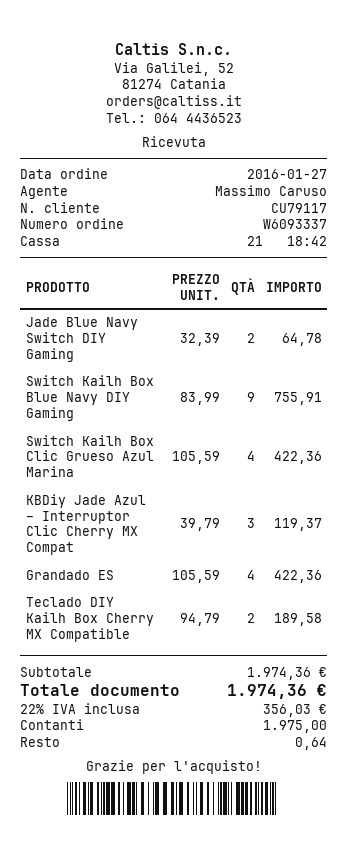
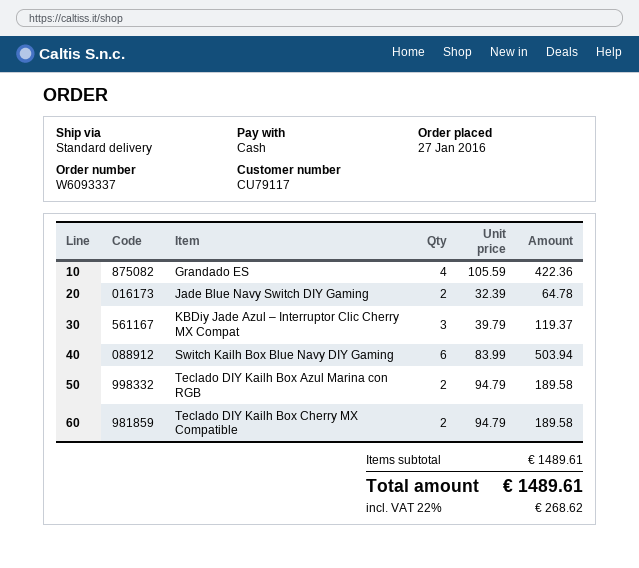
Switch Kailh Box Blue Navy DIY Gaming: 9 x 83.99 = 755.91 -> 6 x 83.99 = 503.94
Switch Kailh Box Clic Grueso Azul Marina: 4 x 105.59 = 422.36 -> none
Teclado DIY Kailh Box Azul Marina con RGB: none -> 2 x 94.79 = 189.58
subtotal: 1974.36 -> 1489.61
tax: 22% = 356.03 -> 22% = 268.62
total: 1974.36 -> 1489.61

